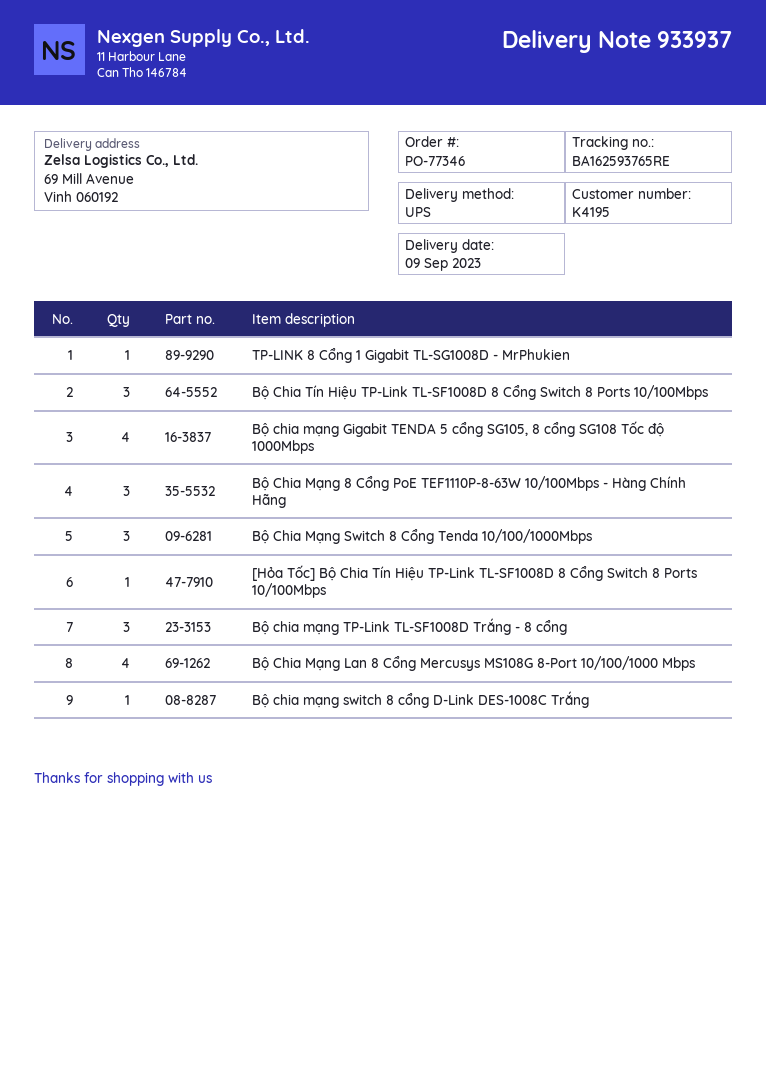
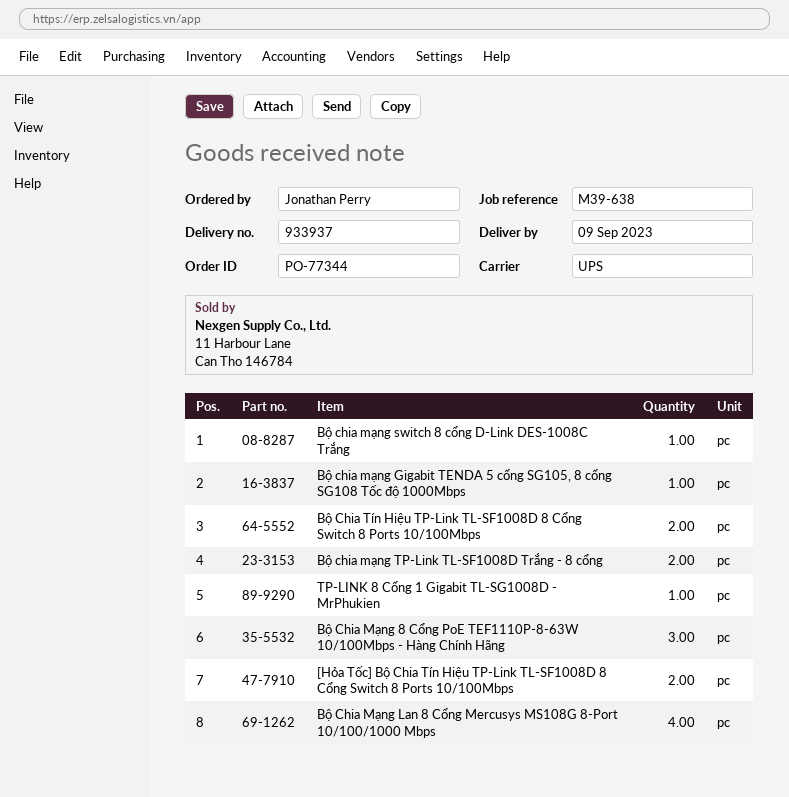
order number: PO-77346 -> PO-77344
Bộ Chia Tín Hiệu TP-Link TL-SF1008D 8 Cổng Switch 8 Ports 10/100Mbps: 3 -> 2
Bộ chia mạng Gigabit TENDA 5 cổng SG105, 8 cổng SG108 Tốc độ 1000Mbps: 4 -> 1
Bộ Chia Mạng Switch 8 Cổng Tenda 10/100/1000Mbps: 3 -> none
[Hỏa Tốc] Bộ Chia Tín Hiệu TP-Link TL-SF1008D 8 Cổng Switch 8 Ports 10/100Mbps: 1 -> 2
Bộ chia mạng TP-Link TL-SF1008D Trắng - 8 cổng: 3 -> 2

